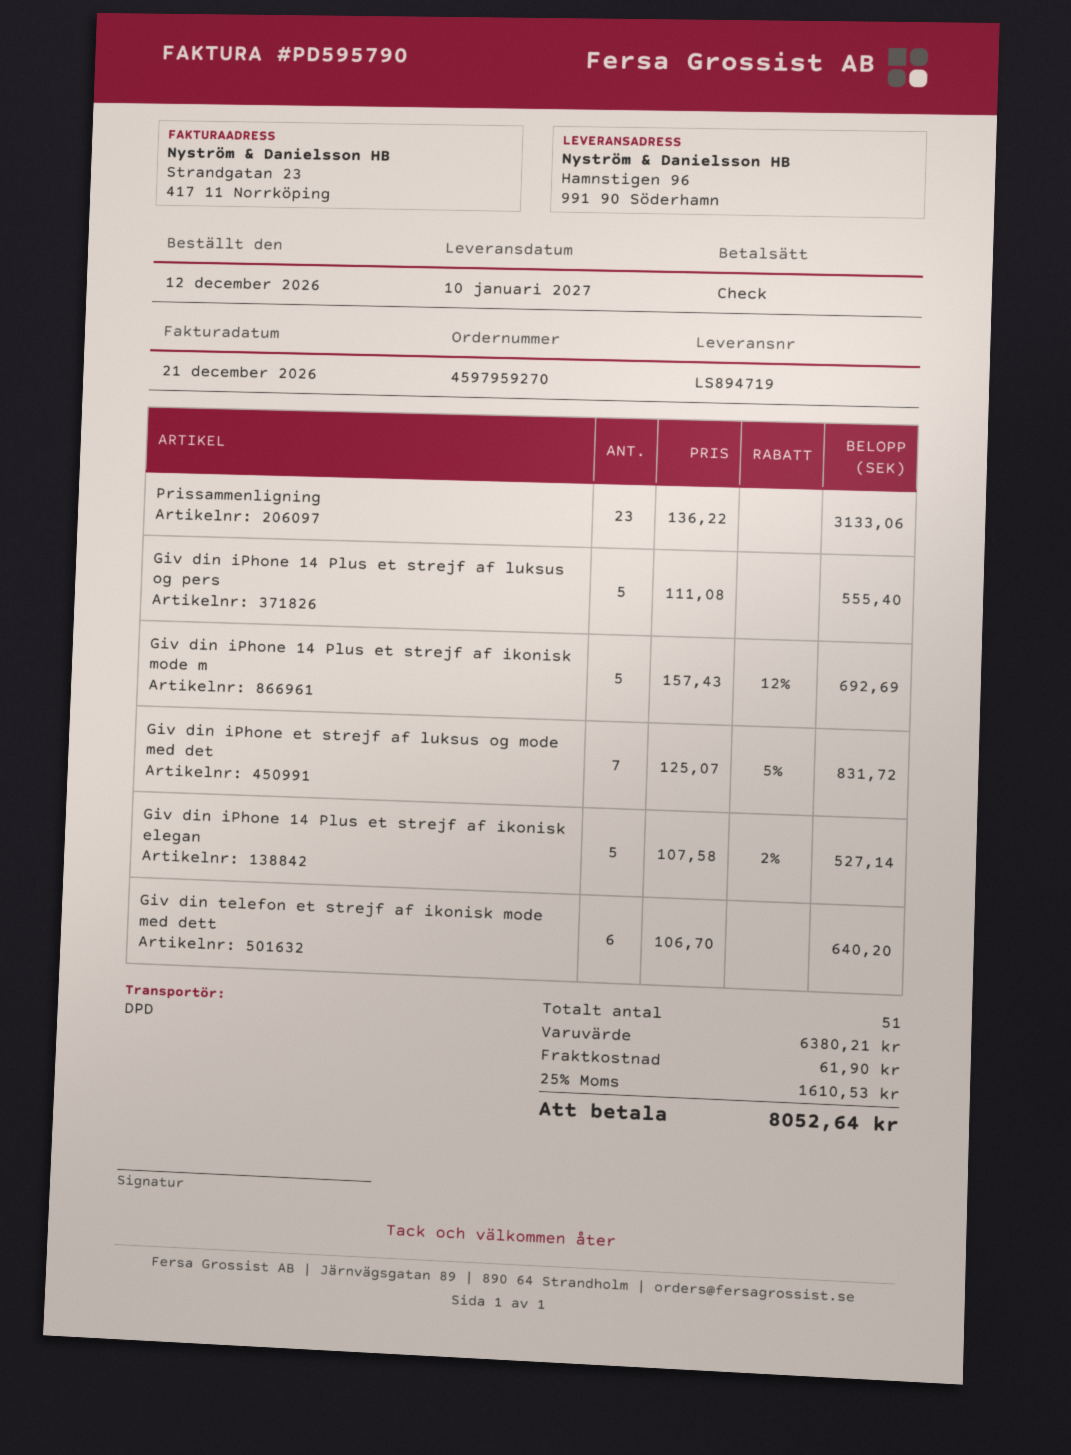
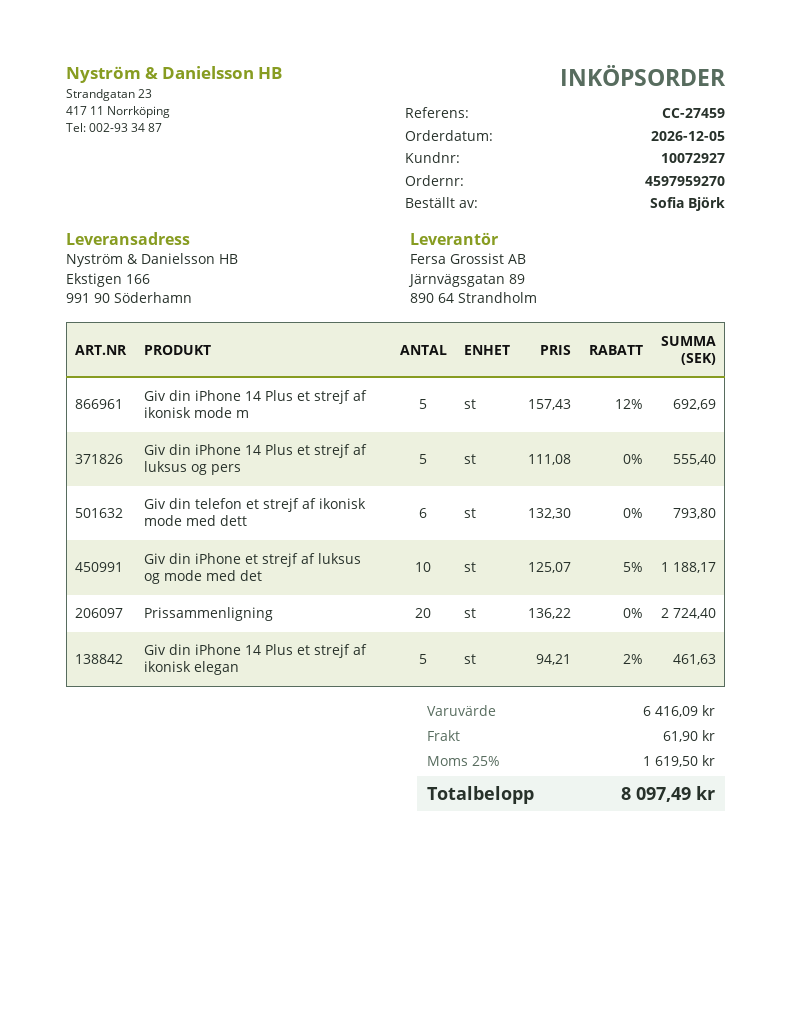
order date: 2026-12-12 -> 2026-12-05
ship to: Hamnstigen 96, 991 90 Söderhamn -> Ekstigen 166, 991 90 Söderhamn
Prissammenligning: 23 x 136.22 = 3133.06 -> 20 x 136.22 = 2724.40
Giv din iPhone et strejf af luksus og mode med det: 7 x 125.07 - 5% = 831.72 -> 10 x 125.07 - 5% = 1188.17
Giv din iPhone 14 Plus et strejf af ikonisk elegan: 5 x 107.58 - 2% = 527.14 -> 5 x 94.21 - 2% = 461.63
Giv din telefon et strejf af ikonisk mode med dett: 6 x 106.70 = 640.20 -> 6 x 132.30 = 793.80
subtotal: 6380.21 -> 6416.09
tax: 25% = 1610.53 -> 25% = 1619.50
total: 8052.64 -> 8097.49

